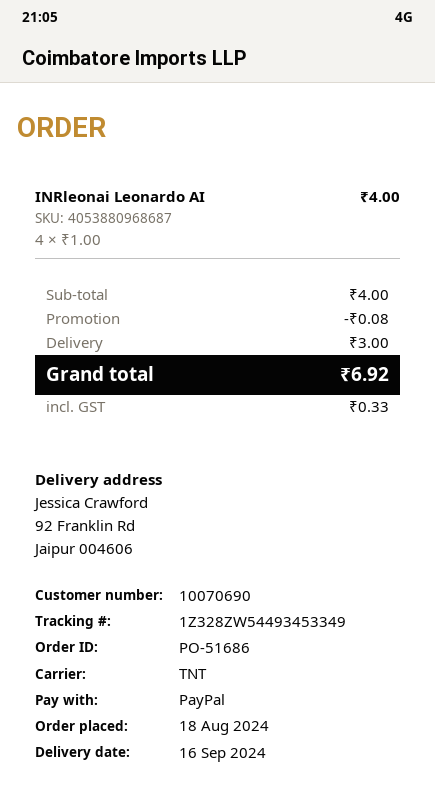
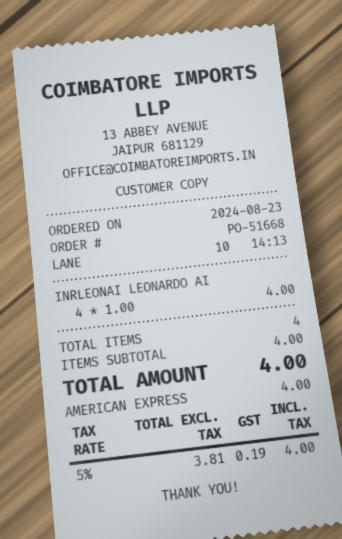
order number: PO-51686 -> PO-51668
order date: 2024-08-18 -> 2024-08-23
payment method: PayPal -> American Express
discount: 0.08 -> none
shipping: 3.00 -> none
tax: 0.33 -> 0.19
total: 6.92 -> 4.00

